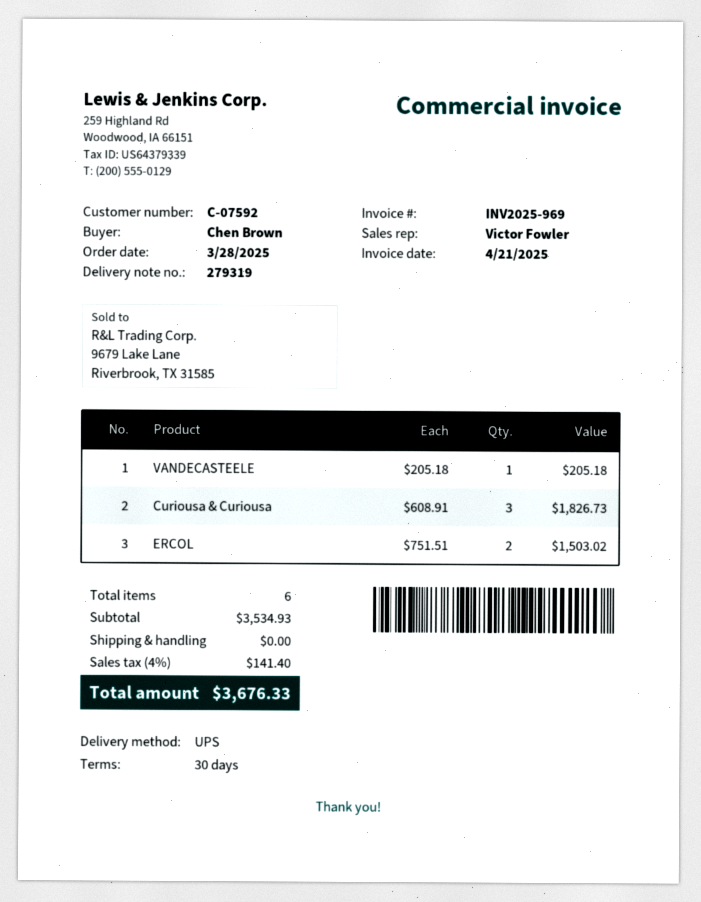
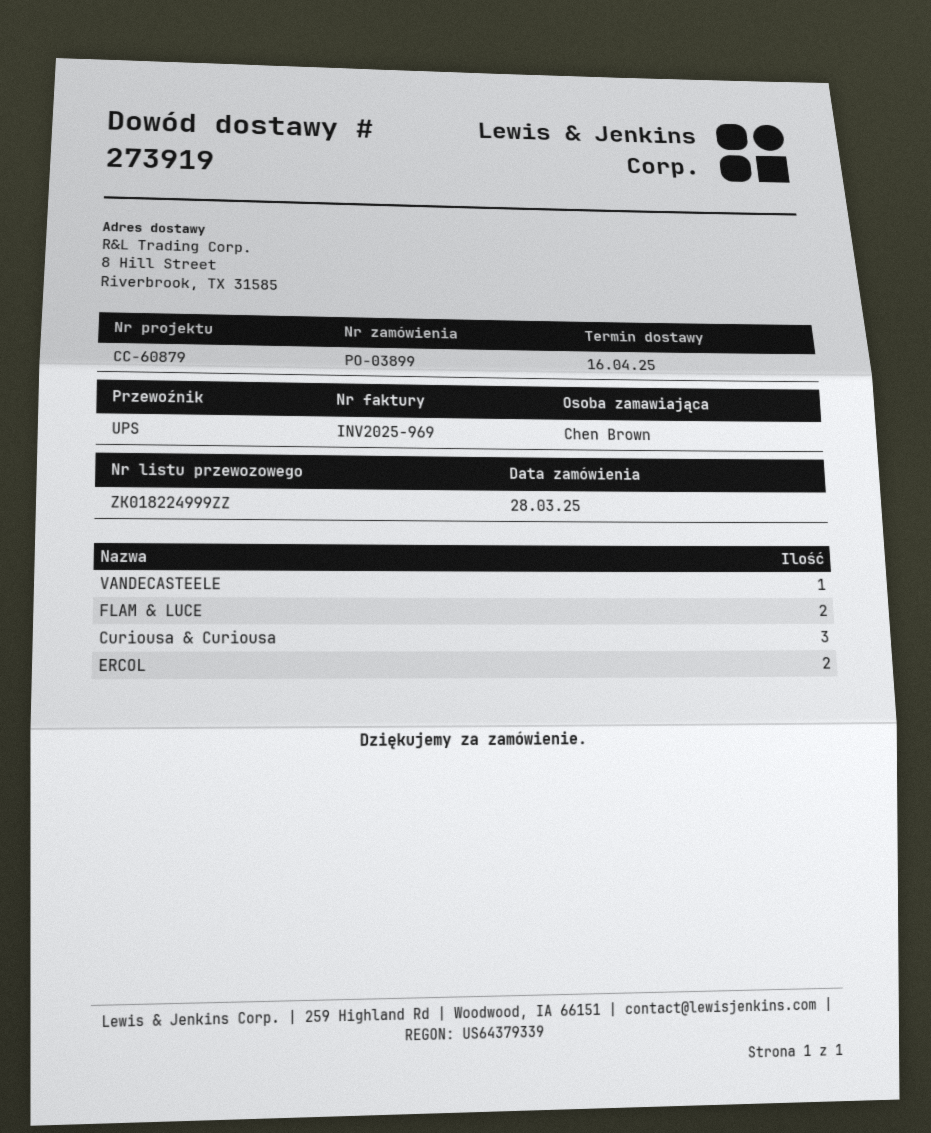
delivery note number: 279319 -> 273919
FLAM & LUCE: none -> 2

